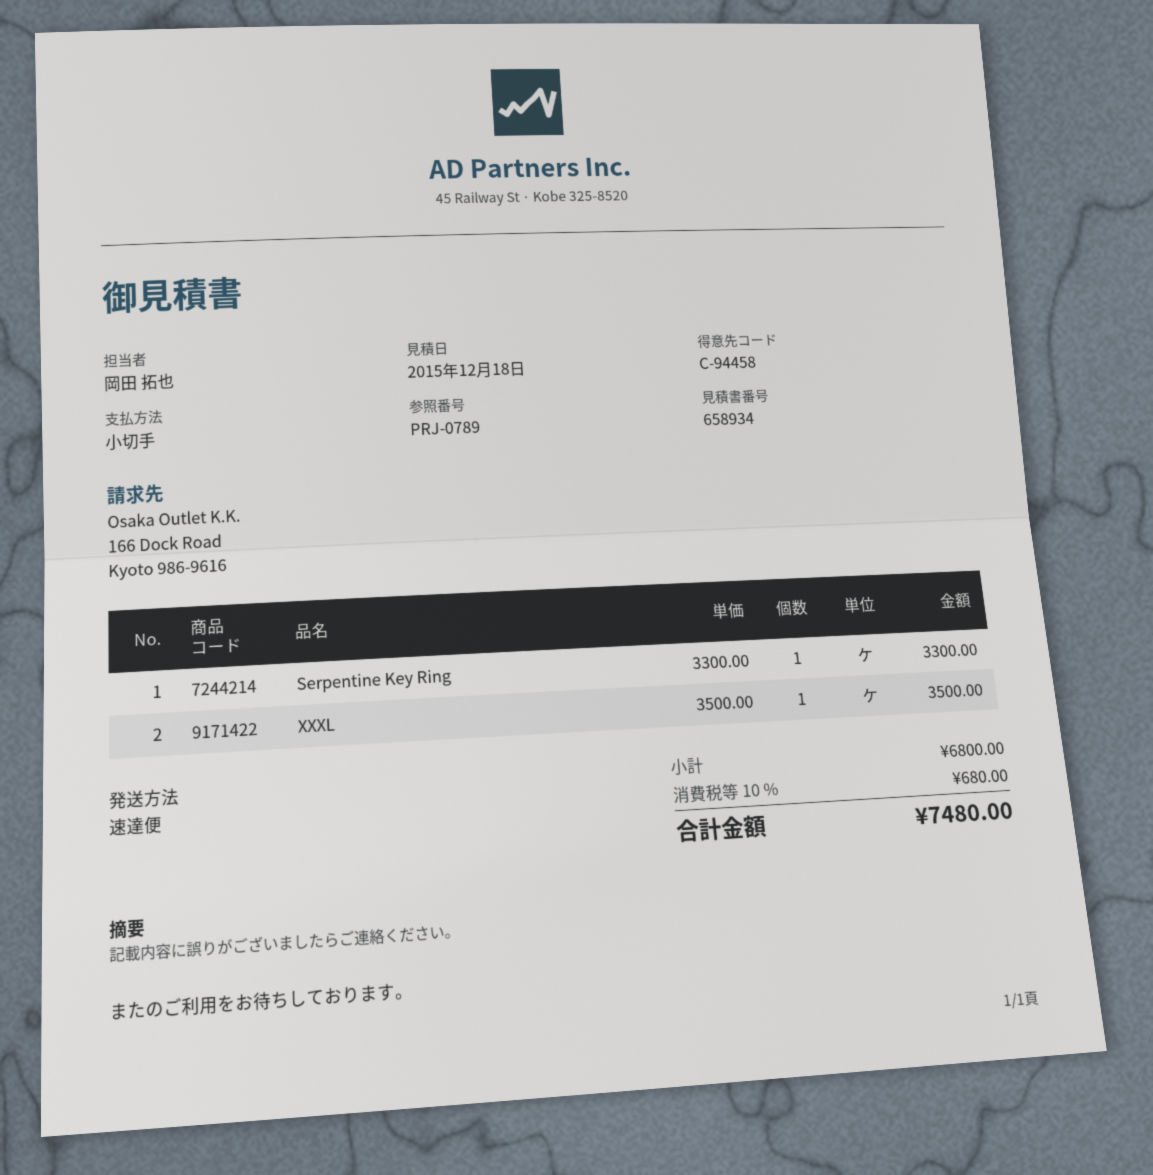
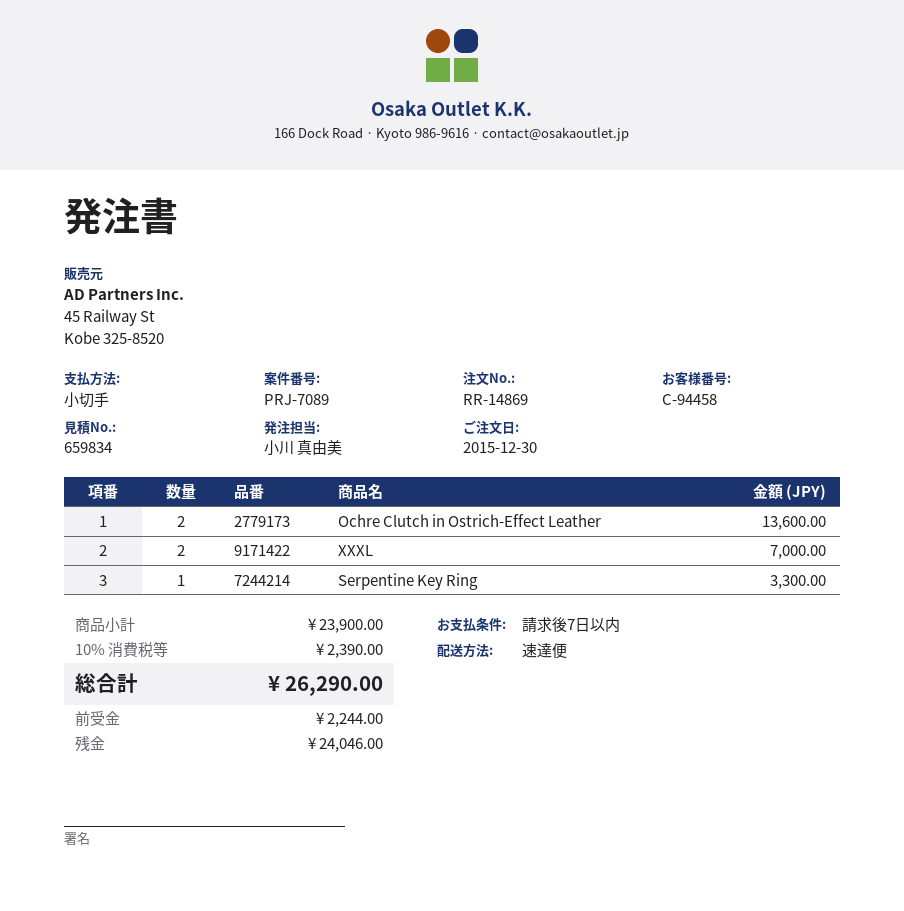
quote number: 658934 -> 659834
reference: PRJ-0789 -> PRJ-7089
XXXL: 1 for 3500.00 -> 2 for 7000.00
Ochre Clutch in Ostrich-Effect Leather: none -> 2 for 13600.00
subtotal: 6800.00 -> 23900.00
tax: 10% = 680.00 -> 10% = 2390.00
total: 7480.00 -> 26290.00

